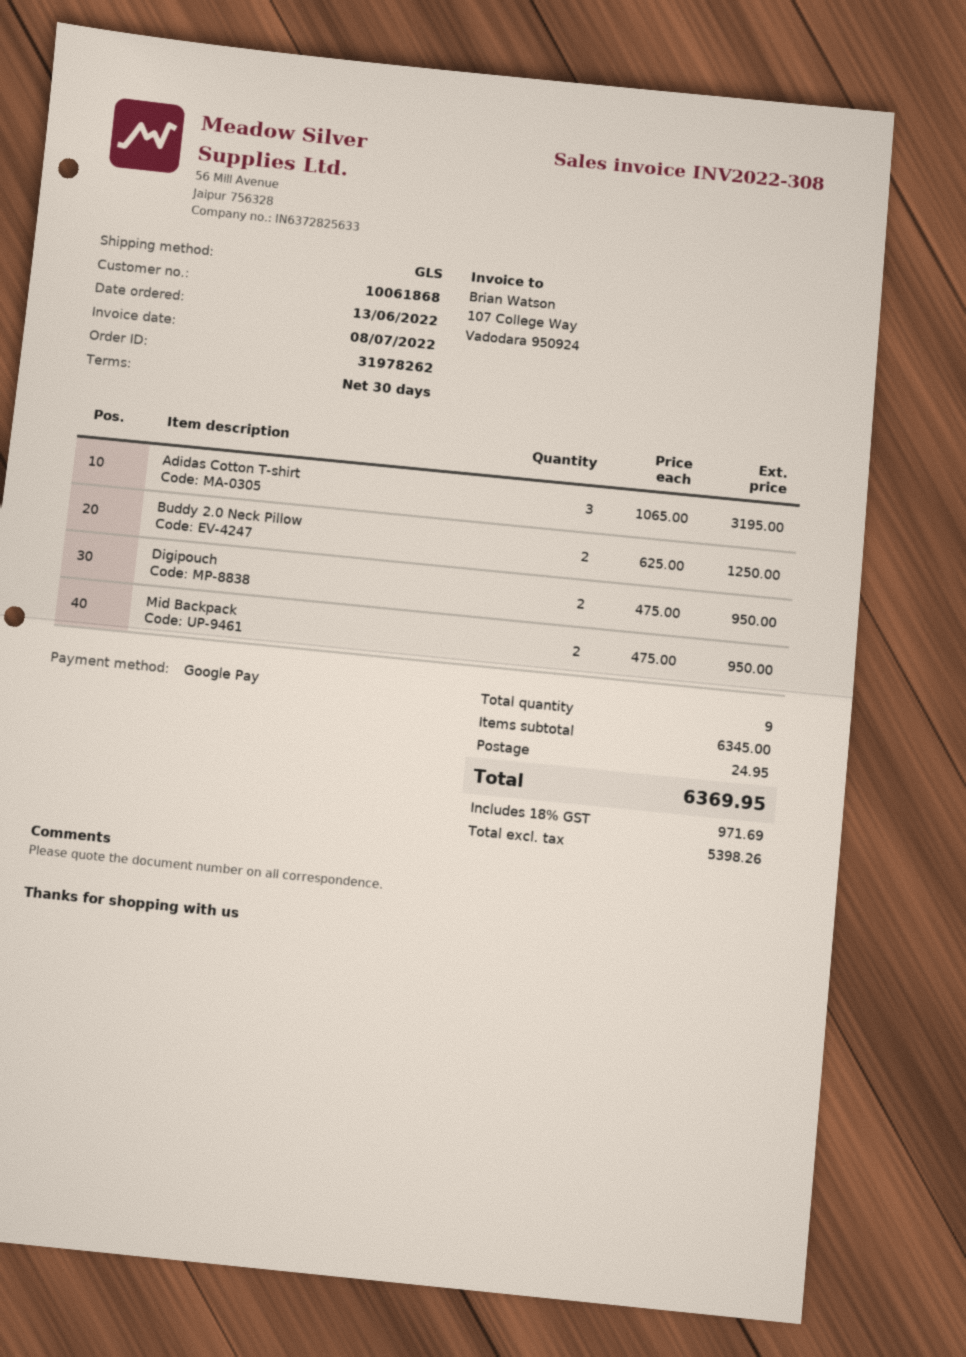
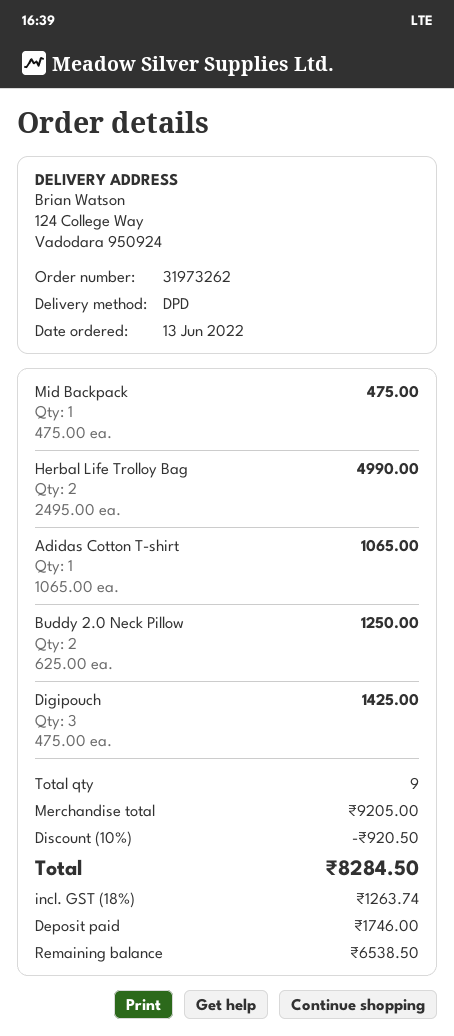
order number: 31978262 -> 31973262
shipping method: GLS -> DPD
Adidas Cotton T-shirt: 3 x 1065.00 = 3195.00 -> 1 x 1065.00 = 1065.00
Digipouch: 2 x 475.00 = 950.00 -> 3 x 475.00 = 1425.00
Mid Backpack: 2 x 475.00 = 950.00 -> 1 x 475.00 = 475.00
Herbal Life Trolloy Bag: none -> 2 x 2495.00 = 4990.00
subtotal: 6345.00 -> 9205.00
discount: none -> 10% = 920.50
shipping: 24.95 -> none
tax: 18% = 971.69 -> 18% = 1263.74
total: 6369.95 -> 8284.50

